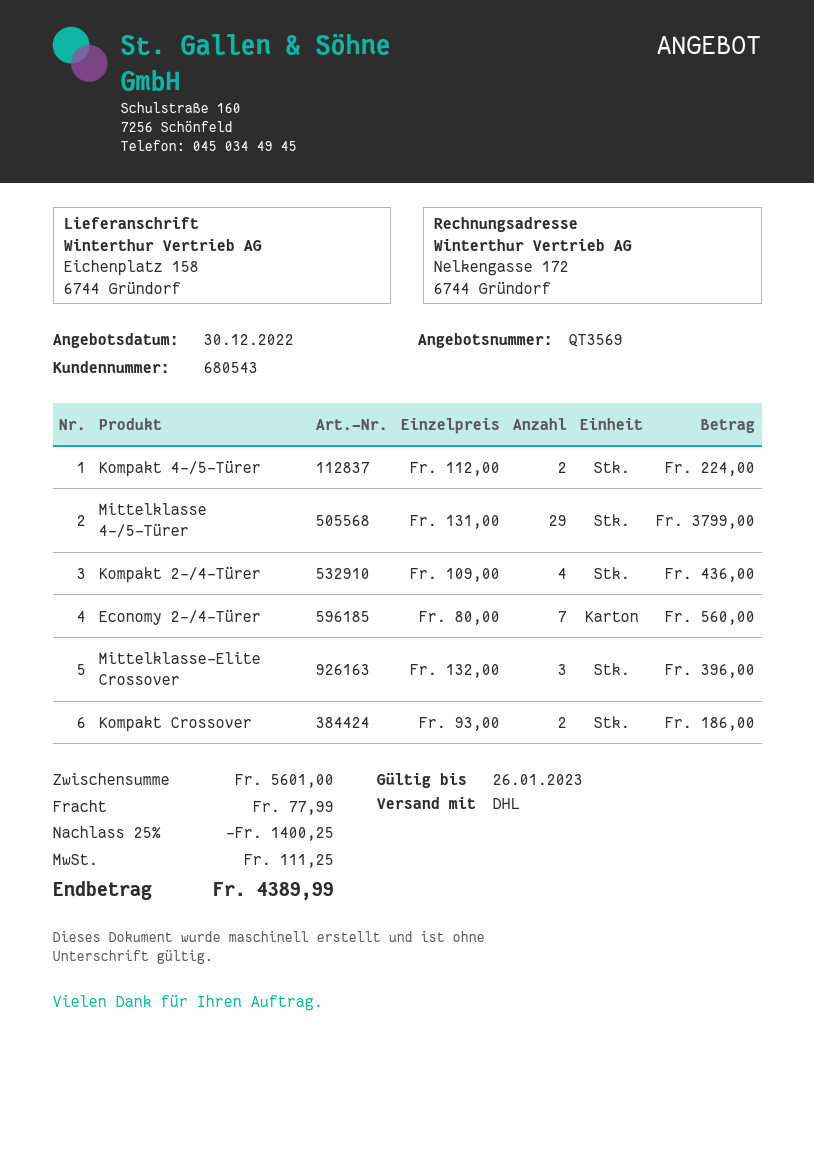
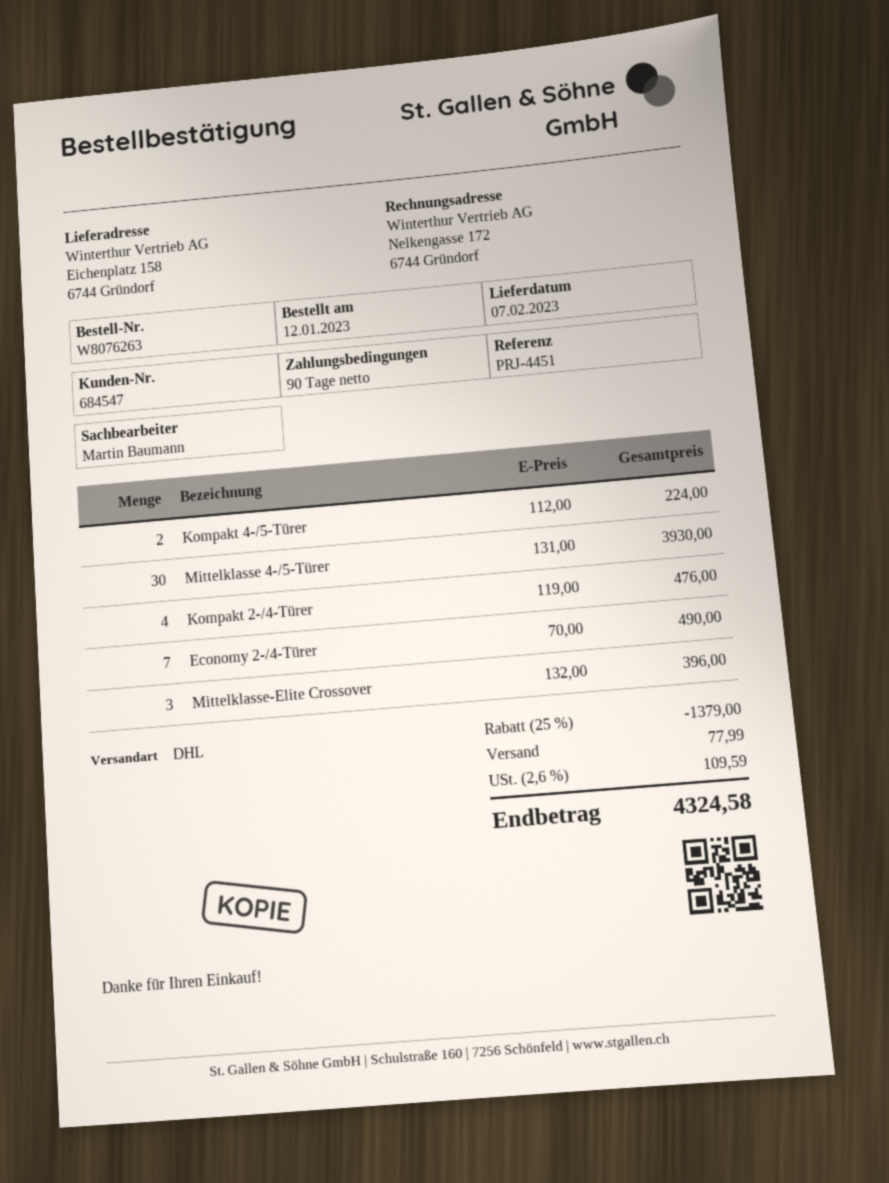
customer number: 680543 -> 684547
Mittelklasse 4-/5-Türer: 29 x 131.00 = 3799.00 -> 30 x 131.00 = 3930.00
Kompakt 2-/4-Türer: 4 x 109.00 = 436.00 -> 4 x 119.00 = 476.00
Economy 2-/4-Türer: 7 x 80.00 = 560.00 -> 7 x 70.00 = 490.00
Kompakt Crossover: 2 x 93.00 = 186.00 -> none
discount: 25% = 1400.25 -> 25% = 1379.00
tax: 111.25 -> 109.59
total: 4389.99 -> 4324.58

